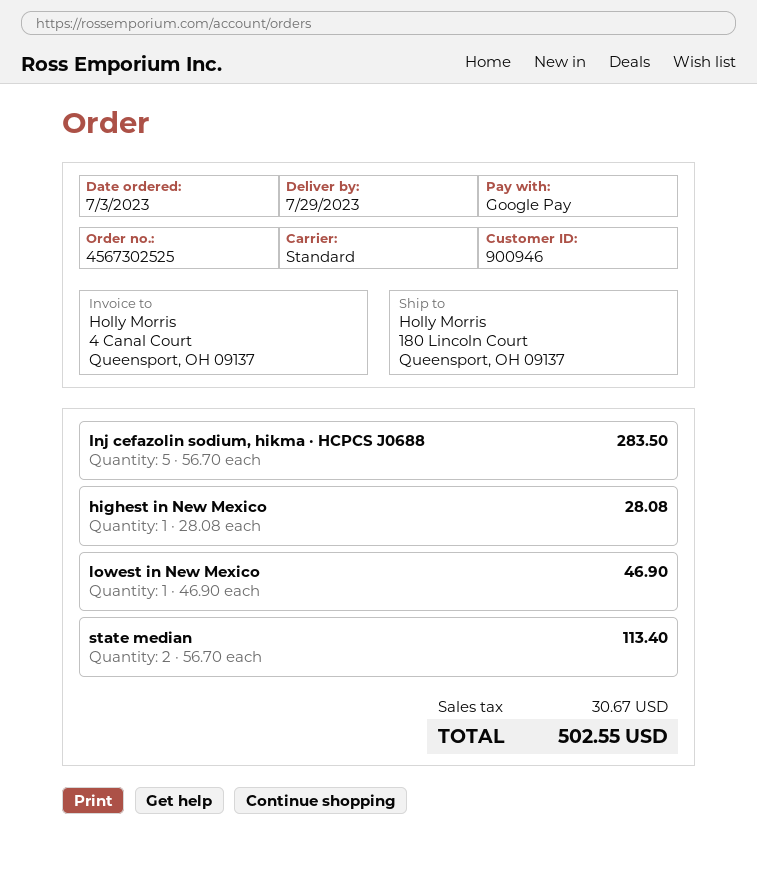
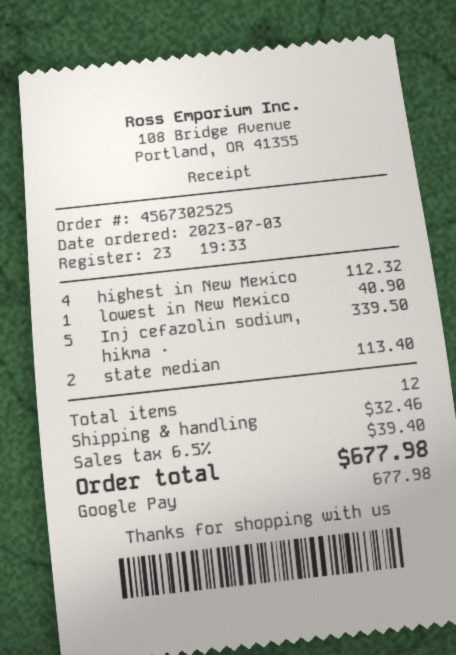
Inj cefazolin sodium, hikma · HCPCS J0688: 5 for 283.50 -> 5 for 339.50
highest in New Mexico: 1 for 28.08 -> 4 for 112.32
lowest in New Mexico: 1 for 46.90 -> 1 for 40.90
shipping: none -> 32.46
tax: 30.67 -> 39.40
total: 502.55 -> 677.98

